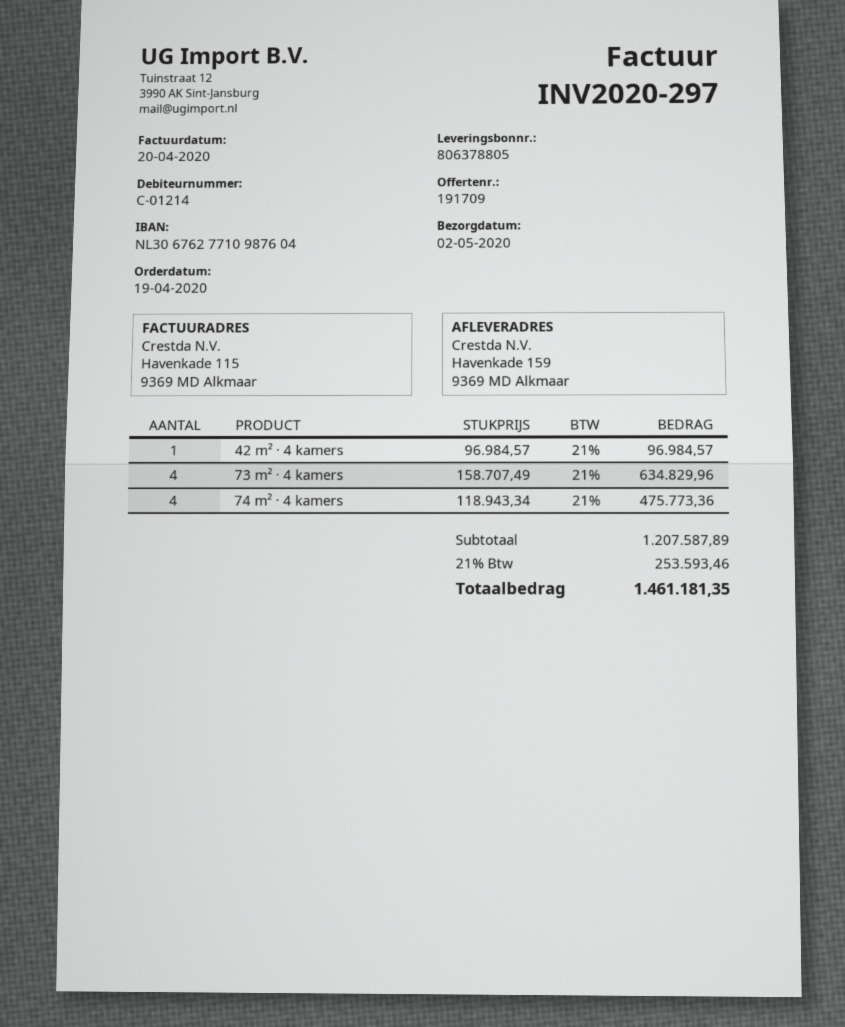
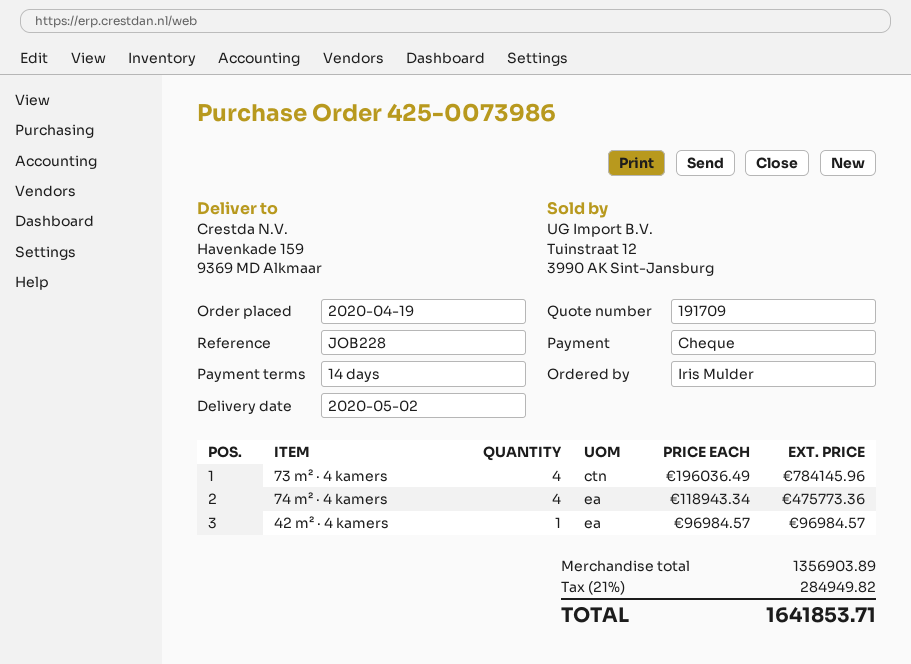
73 m² · 4 kamers: 4 x 158707.49 = 634829.96 -> 4 x 196036.49 = 784145.96
subtotal: 1207587.89 -> 1356903.89
tax: 21% = 253593.46 -> 21% = 284949.82
total: 1461181.35 -> 1641853.71

